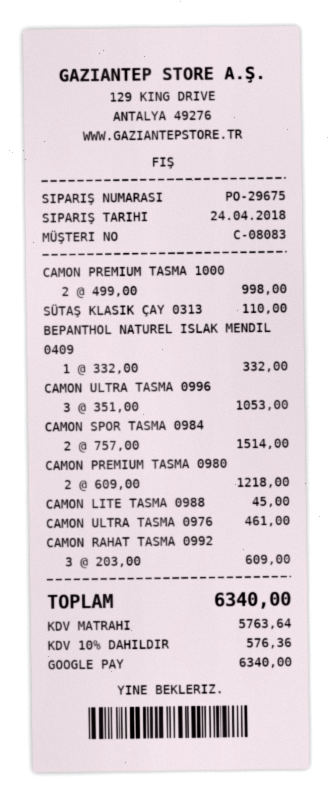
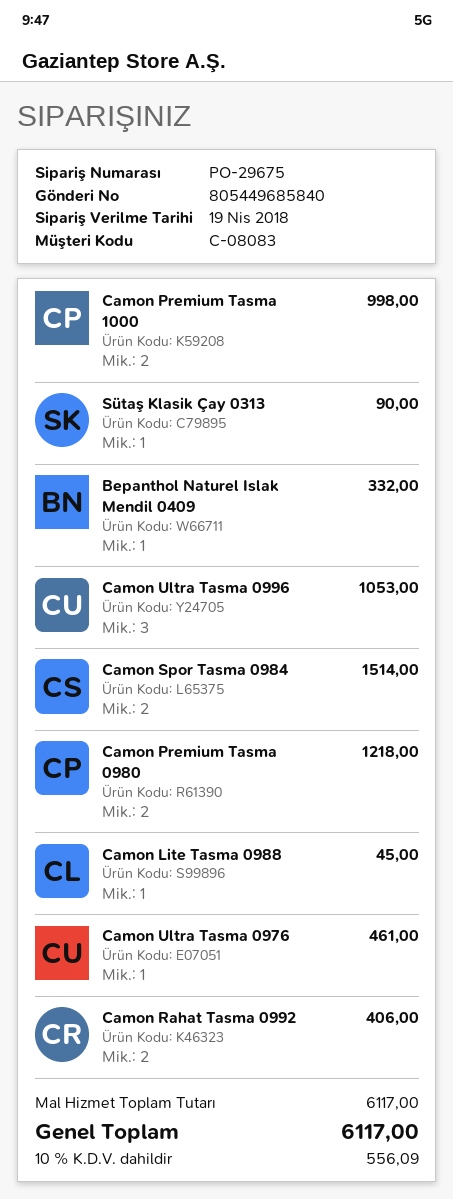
order date: 2018-04-24 -> 2018-04-19
SÜTAŞ KLASIK ÇAY 0313: 1 for 110.00 -> 1 for 90.00
CAMON RAHAT TASMA 0992: 3 for 609.00 -> 2 for 406.00
tax: 10% = 576.36 -> 10% = 556.09
total: 6340.00 -> 6117.00

